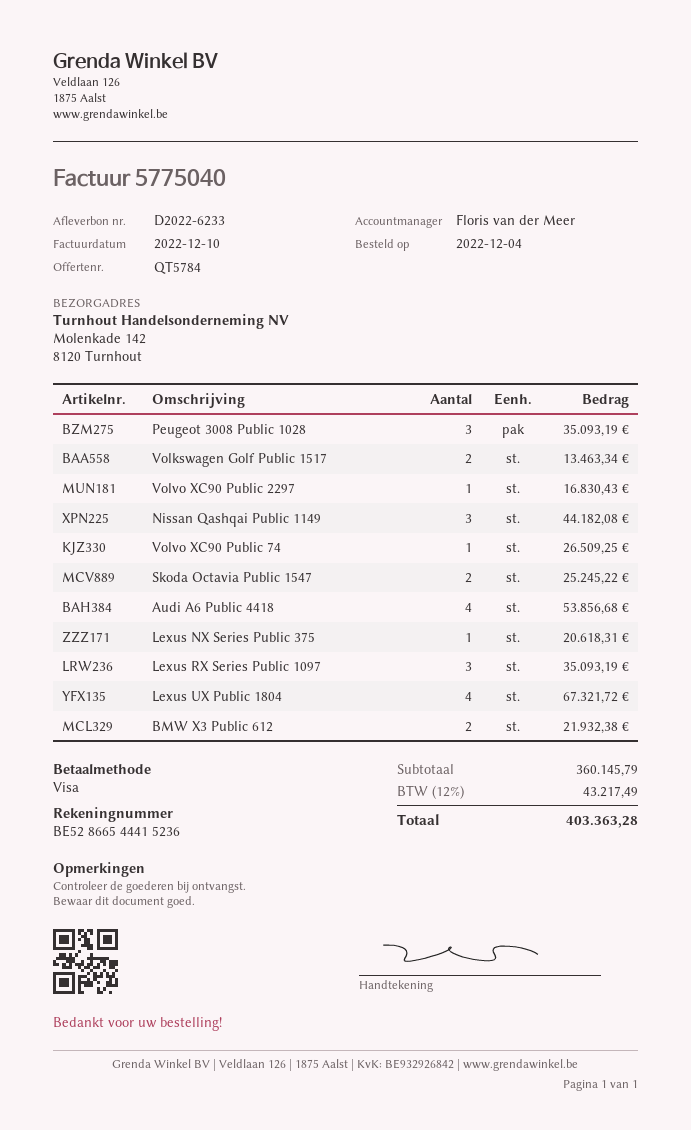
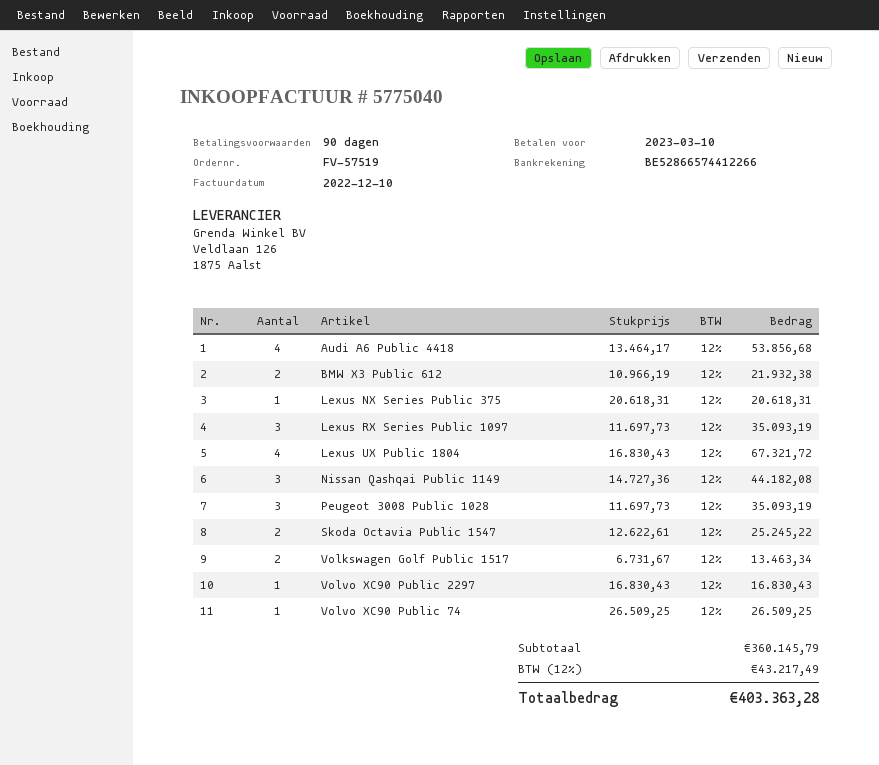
bank account: BE52866544415236 -> BE52866574412266

